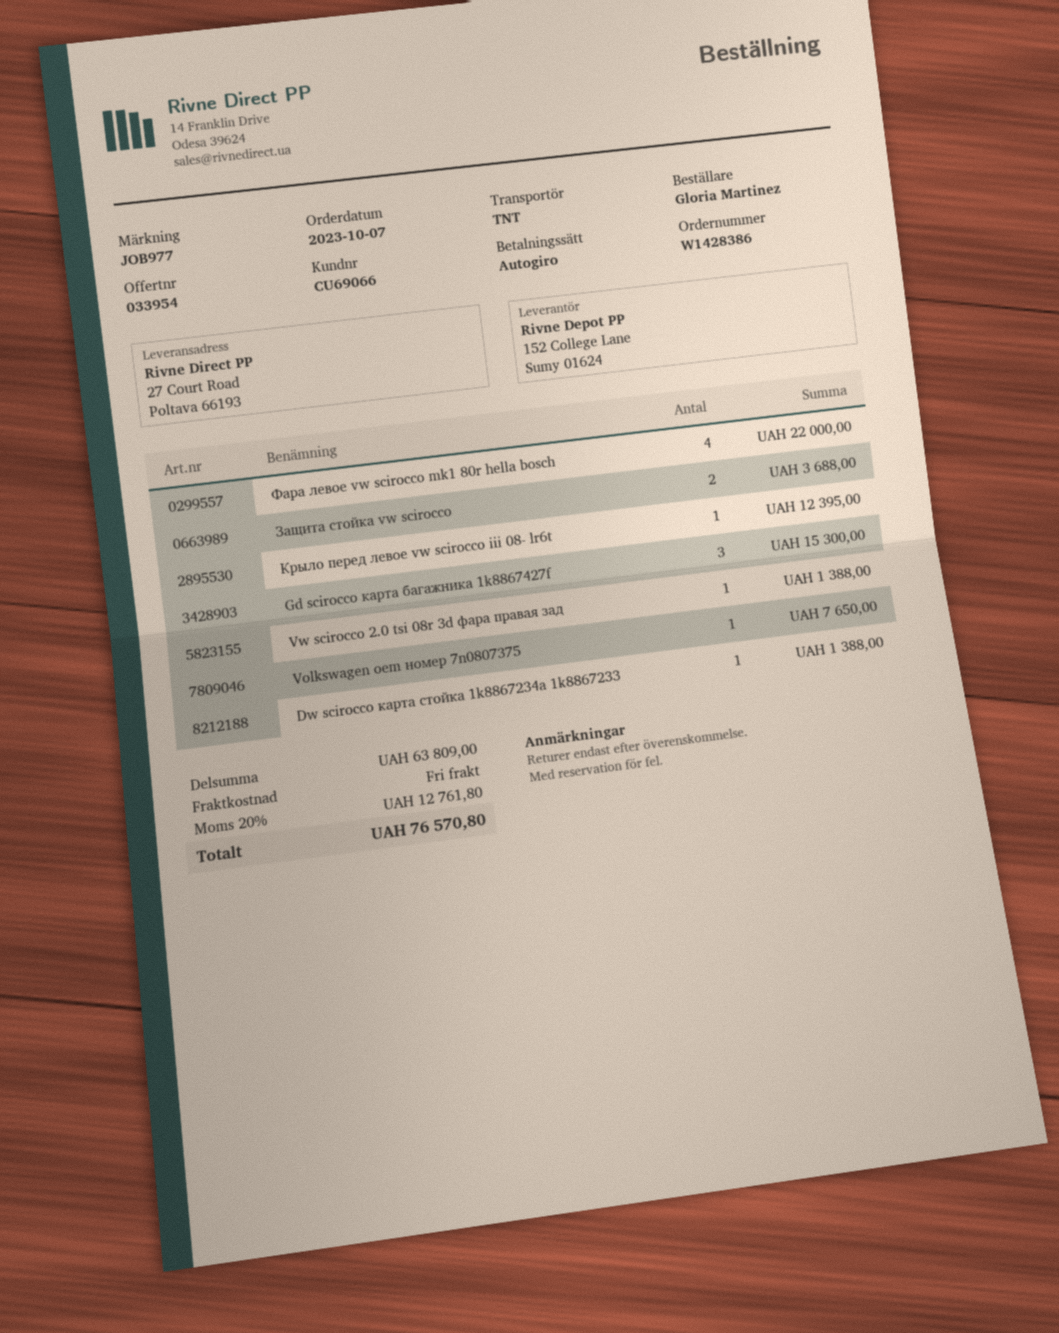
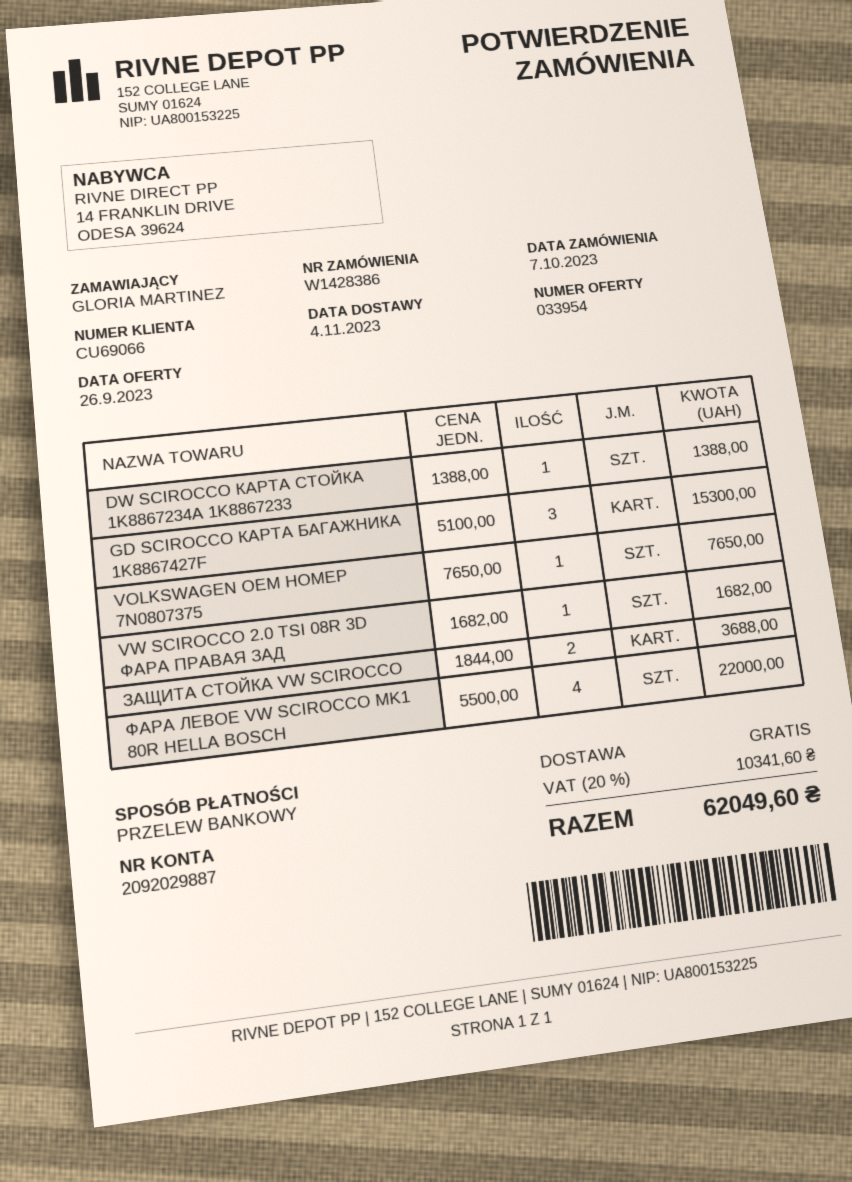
payment method: direct debit -> bank transfer
Крыло перед левое vw scirocco iii 08- lr6t: 1 for 12395.00 -> none
Vw scirocco 2.0 tsi 08r 3d фара правая зад: 1 for 1388.00 -> 1 for 1682.00
tax: 20% = 12761.80 -> 20% = 10341.60
total: 76570.80 -> 62049.60

